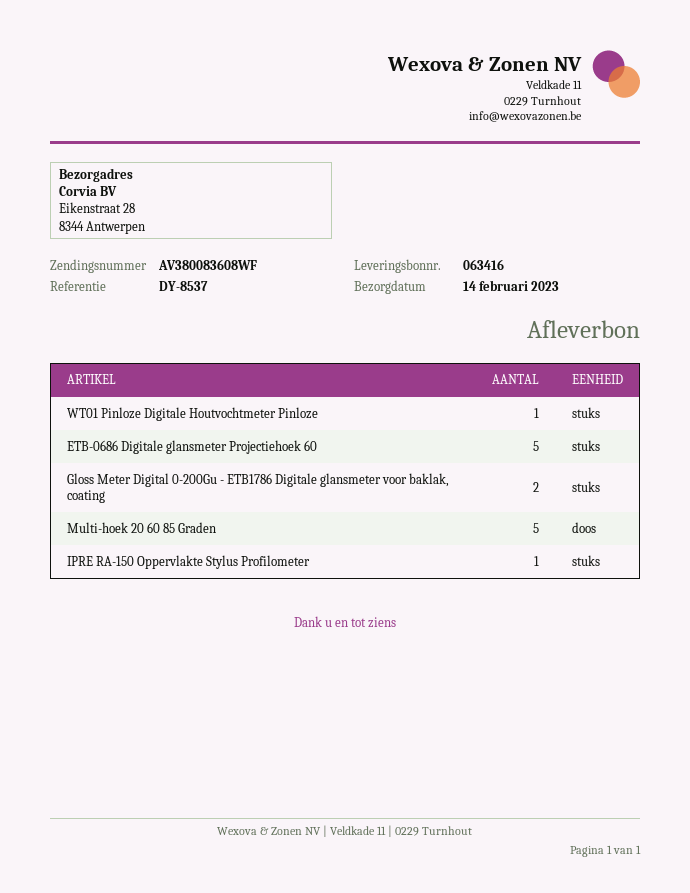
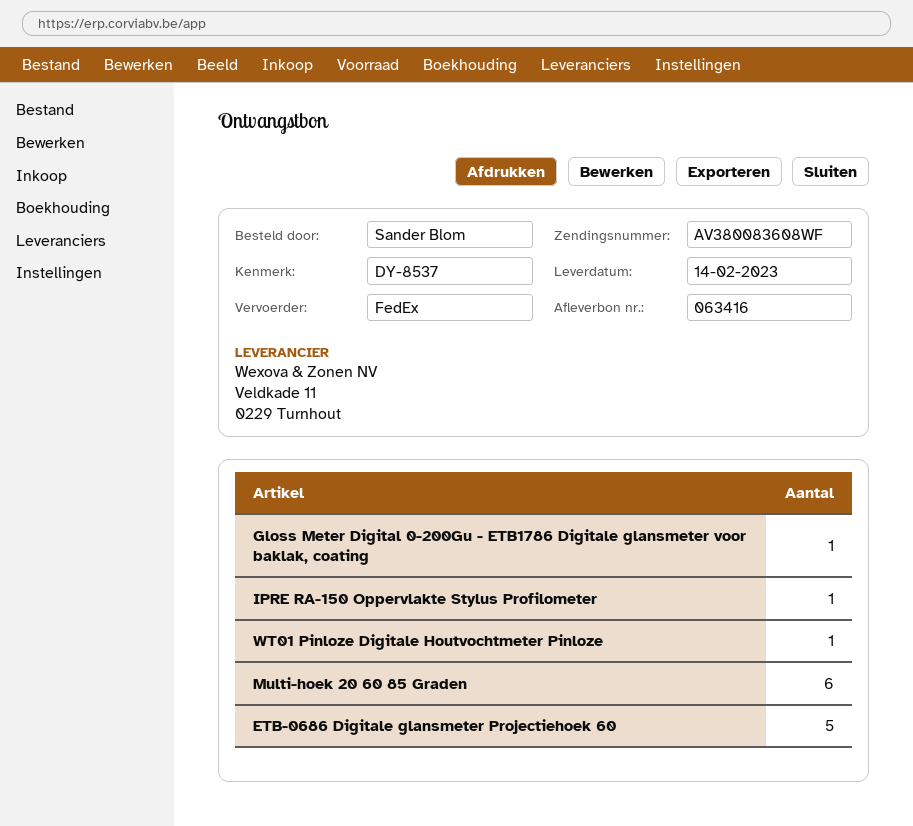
Gloss Meter Digital 0-200Gu - ETB1786 Digitale glansmeter voor baklak, coating: 2 -> 1
Multi-hoek 20 60 85 Graden: 5 -> 6

